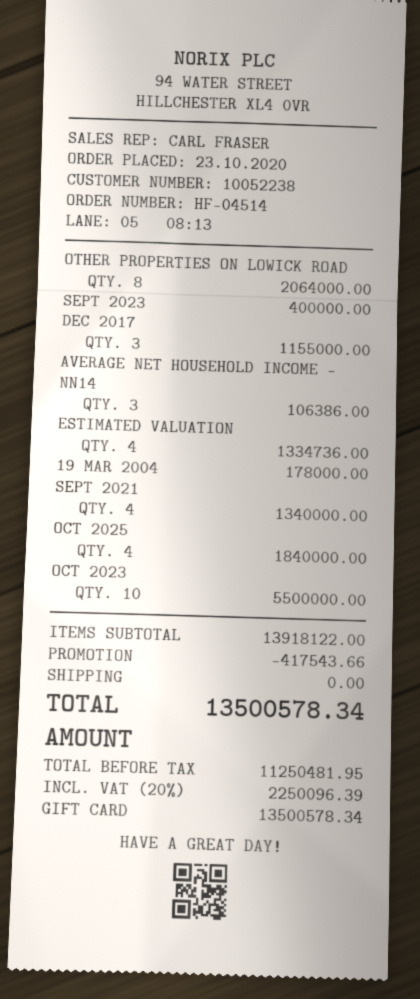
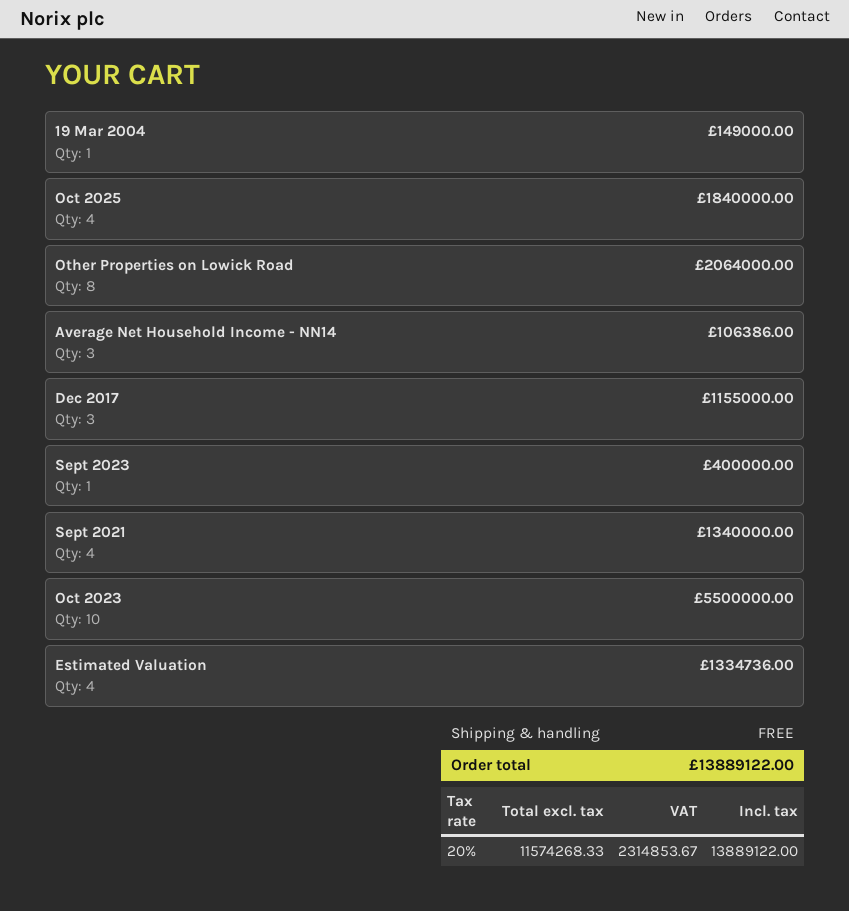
19 MAR 2004: 1 for 178000.00 -> 1 for 149000.00
discount: 417543.66 -> none
net: 11250481.95 -> 11574268.33
tax: 20% = 2250096.39 -> 20% = 2314853.67
total: 13500578.34 -> 13889122.00

